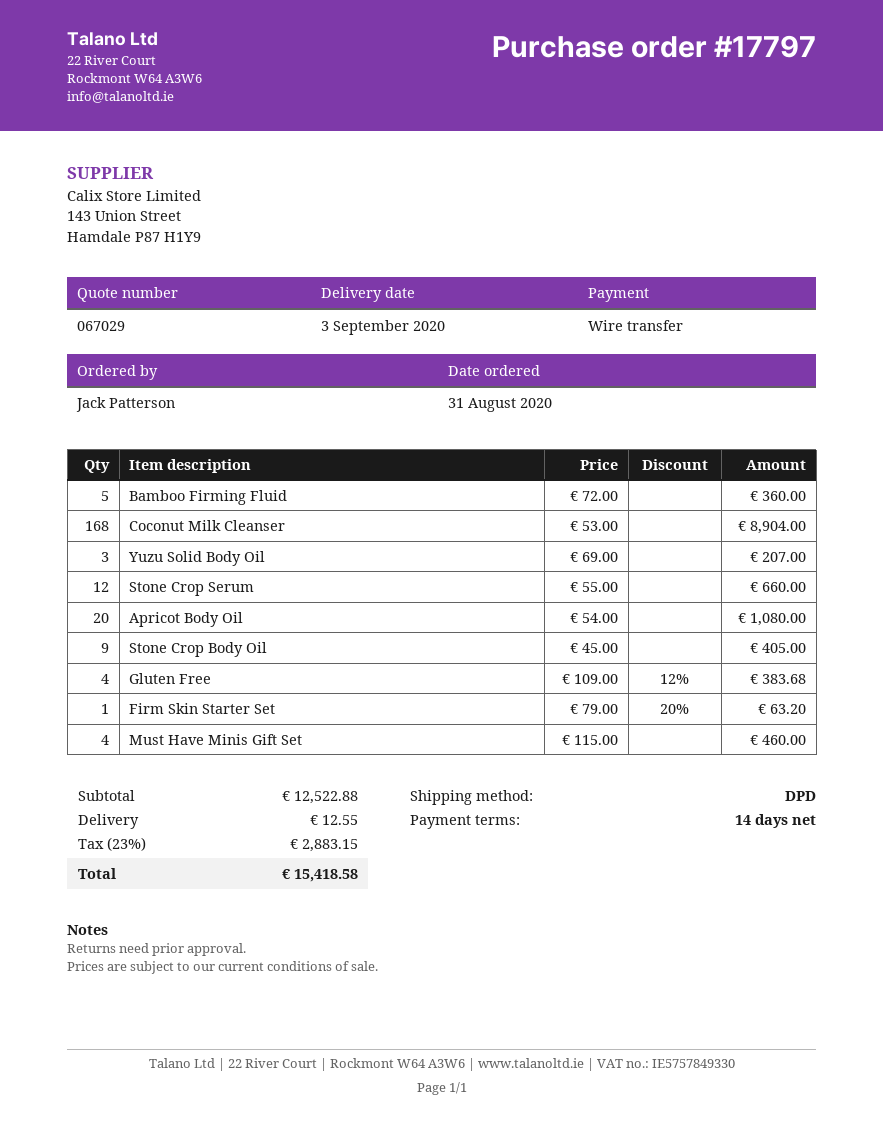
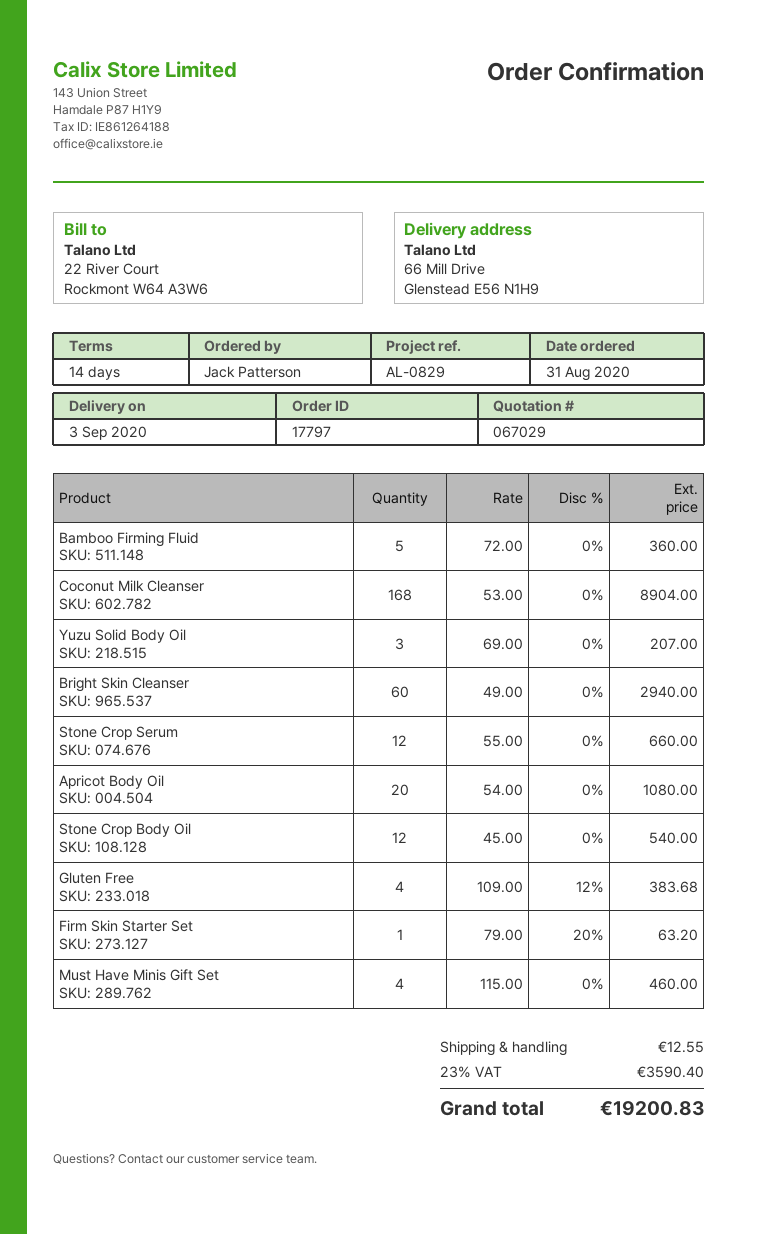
Stone Crop Body Oil: 9 x 45.00 = 405.00 -> 12 x 45.00 = 540.00
Bright Skin Cleanser: none -> 60 x 49.00 = 2940.00
tax: 23% = 2883.15 -> 23% = 3590.40
total: 15418.58 -> 19200.83

